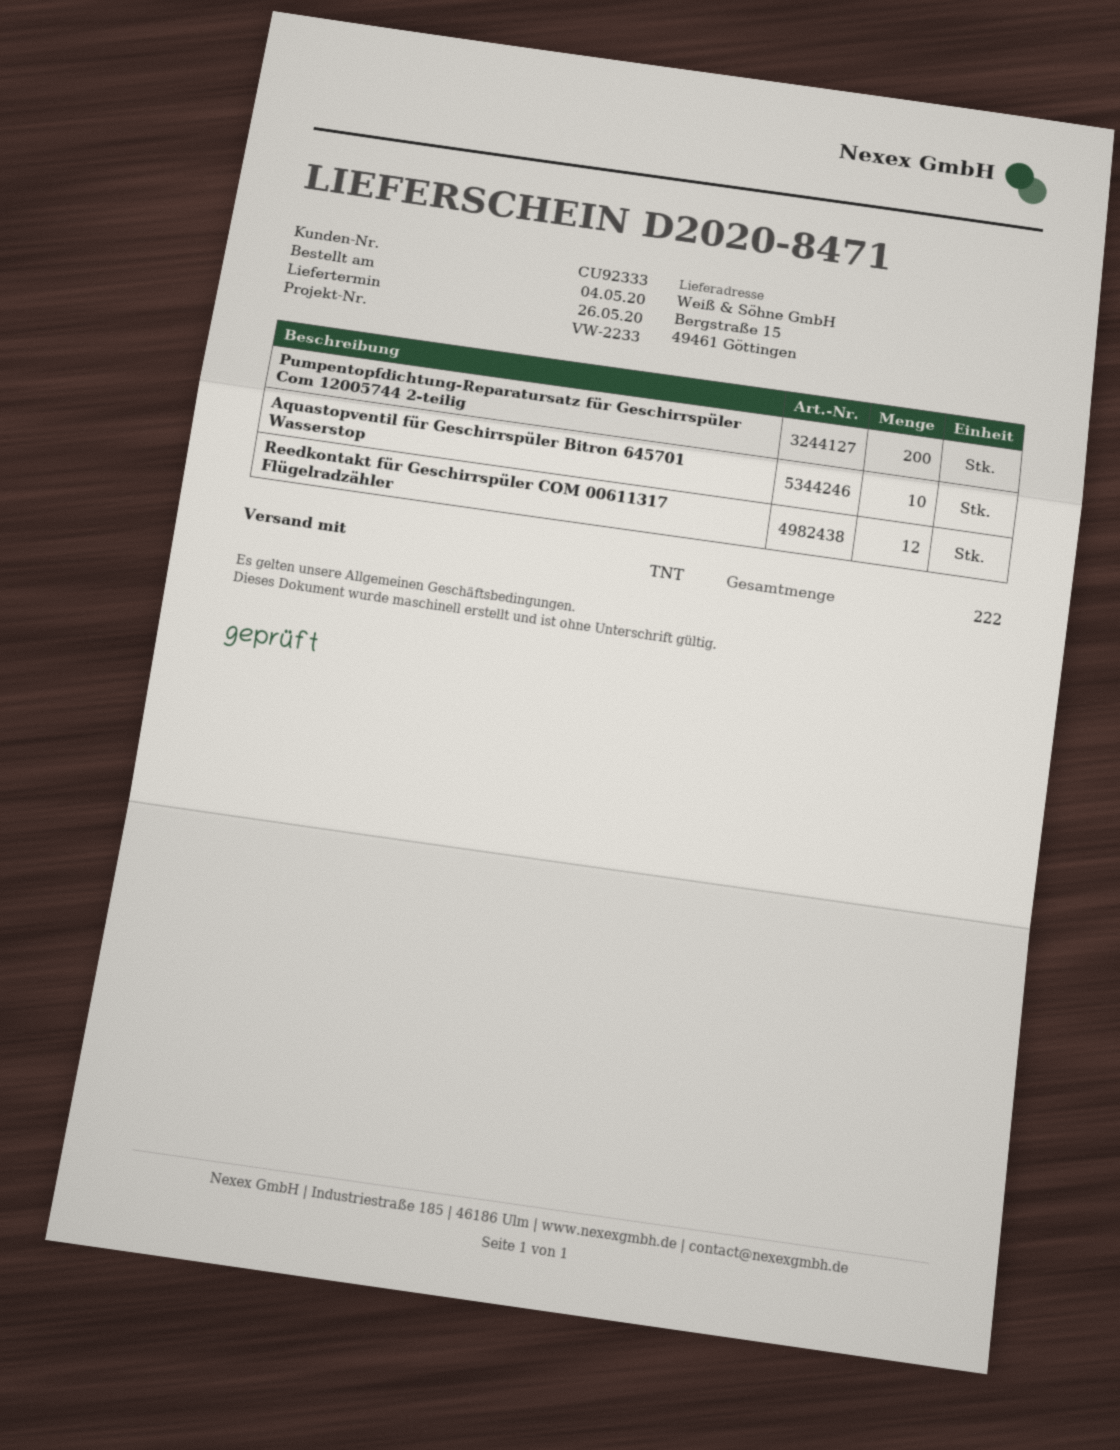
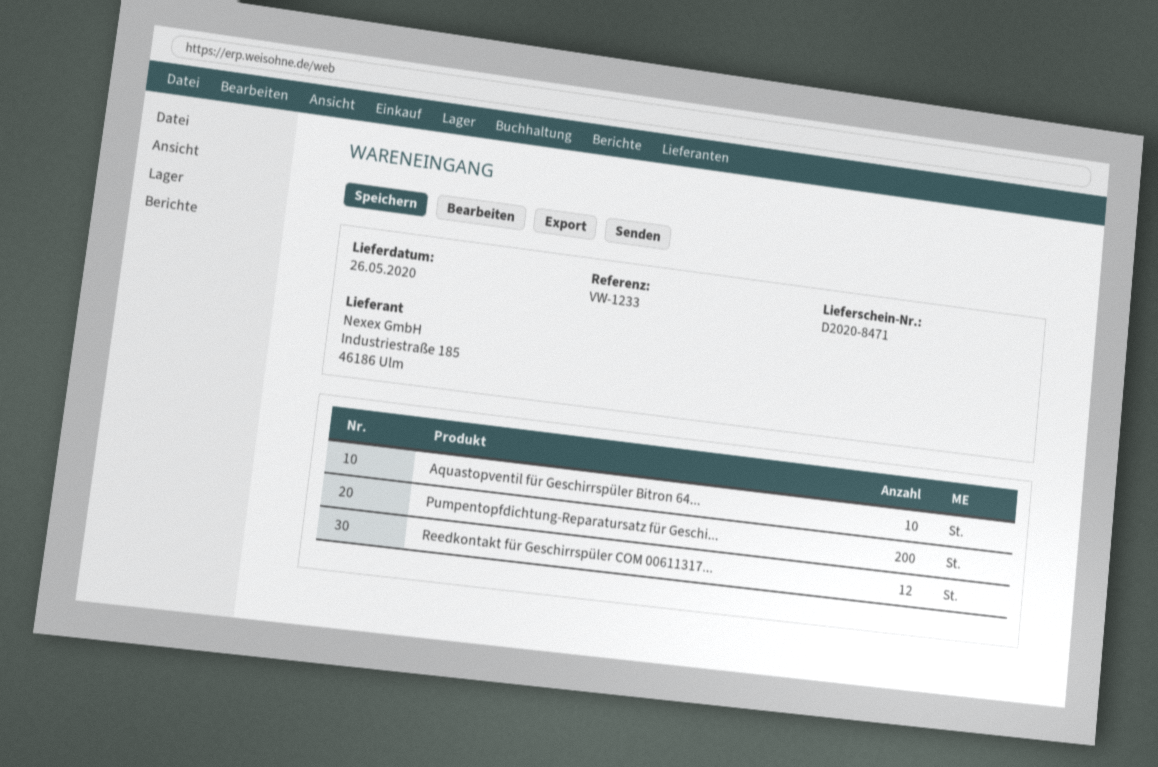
reference: VW-2233 -> VW-1233

